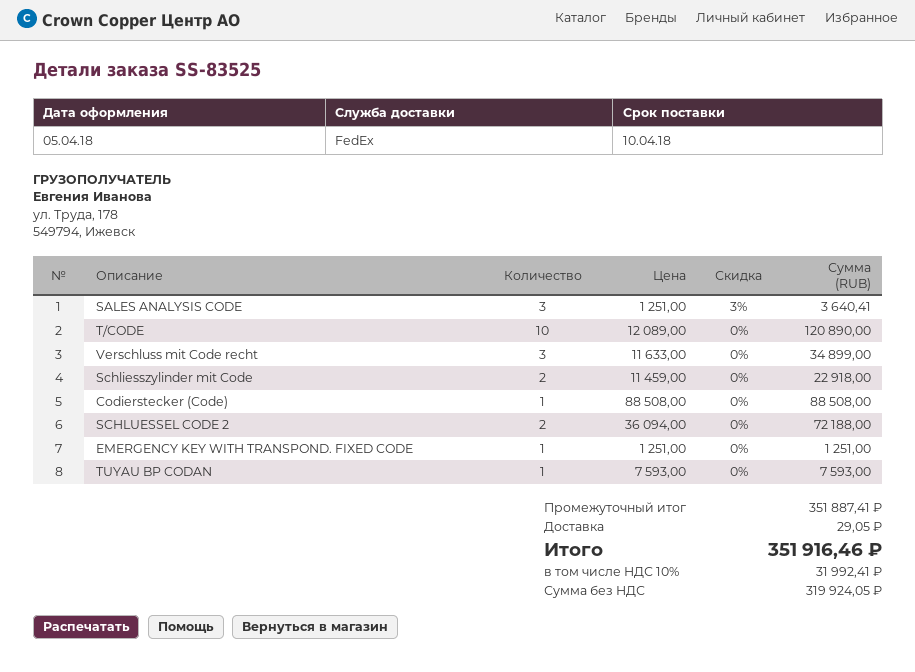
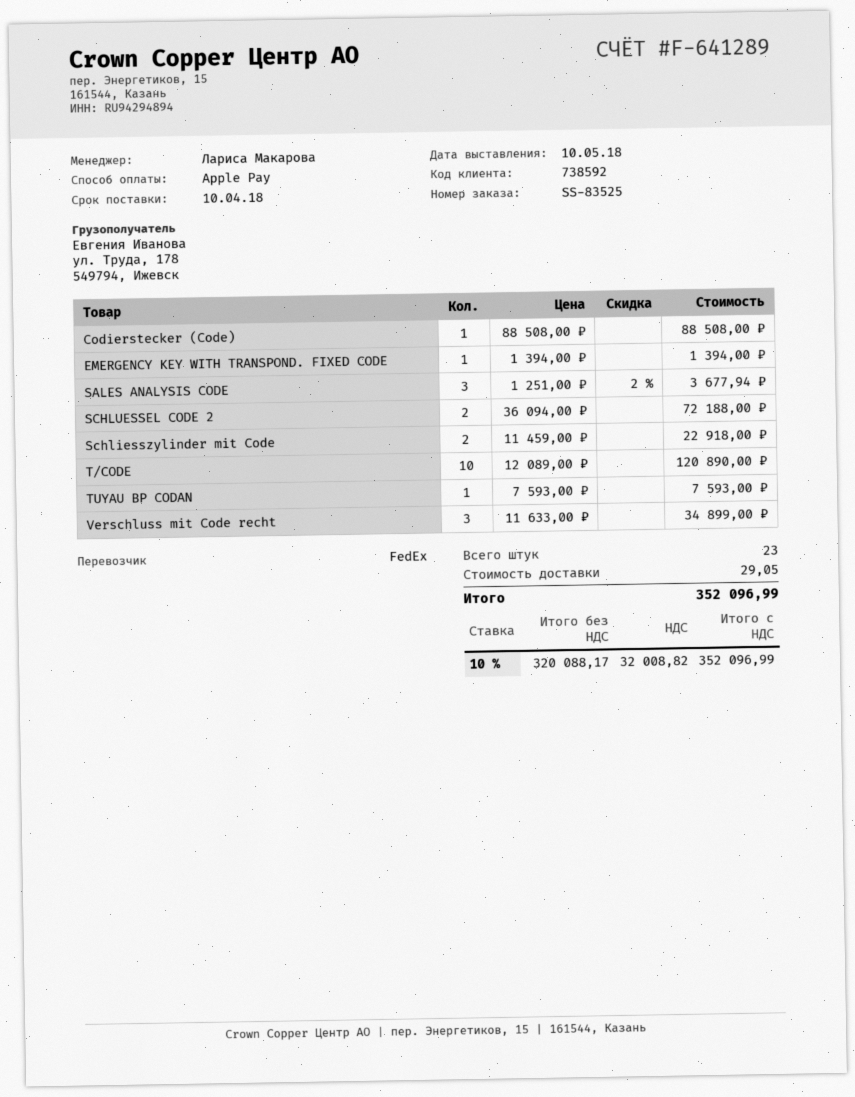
SALES ANALYSIS CODE: 3 x 1251.00 - 3% = 3640.41 -> 3 x 1251.00 - 2% = 3677.94
EMERGENCY KEY WITH TRANSPOND. FIXED CODE: 1 x 1251.00 = 1251.00 -> 1 x 1394.00 = 1394.00
net: 319924.05 -> 320088.17
tax: 10% = 31992.41 -> 10% = 32008.82
total: 351916.46 -> 352096.99

